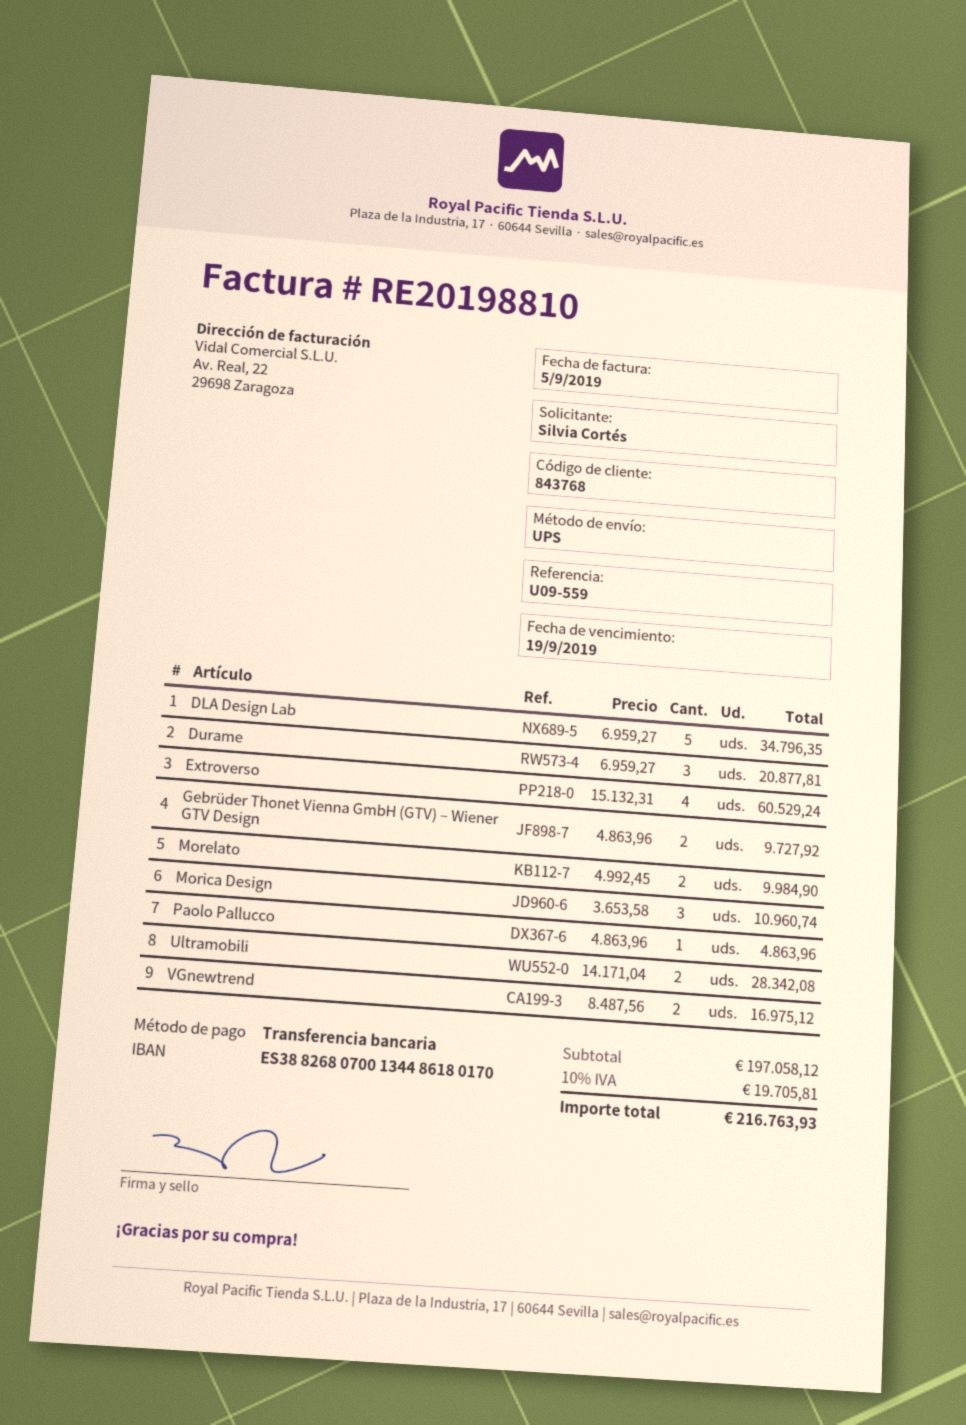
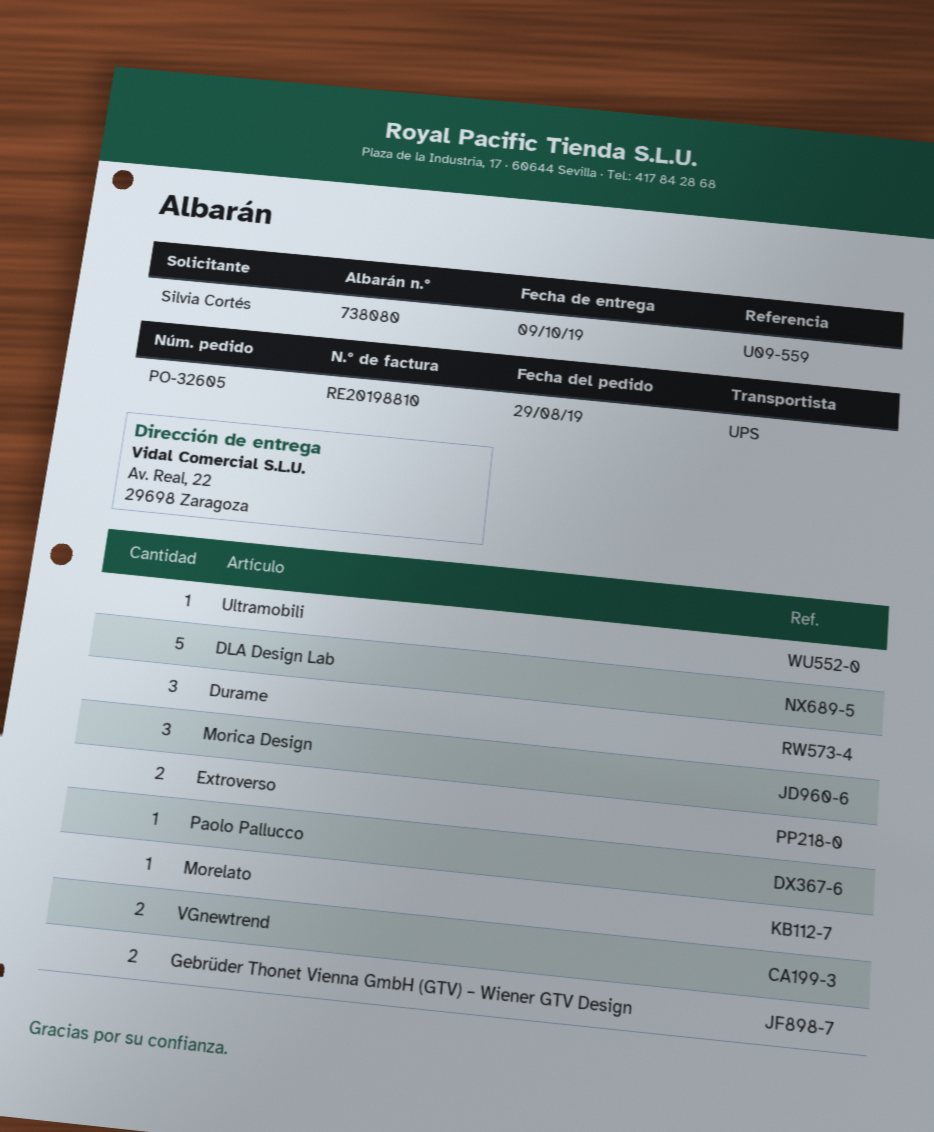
Extroverso: 4 -> 2
Morelato: 2 -> 1
Ultramobili: 2 -> 1

